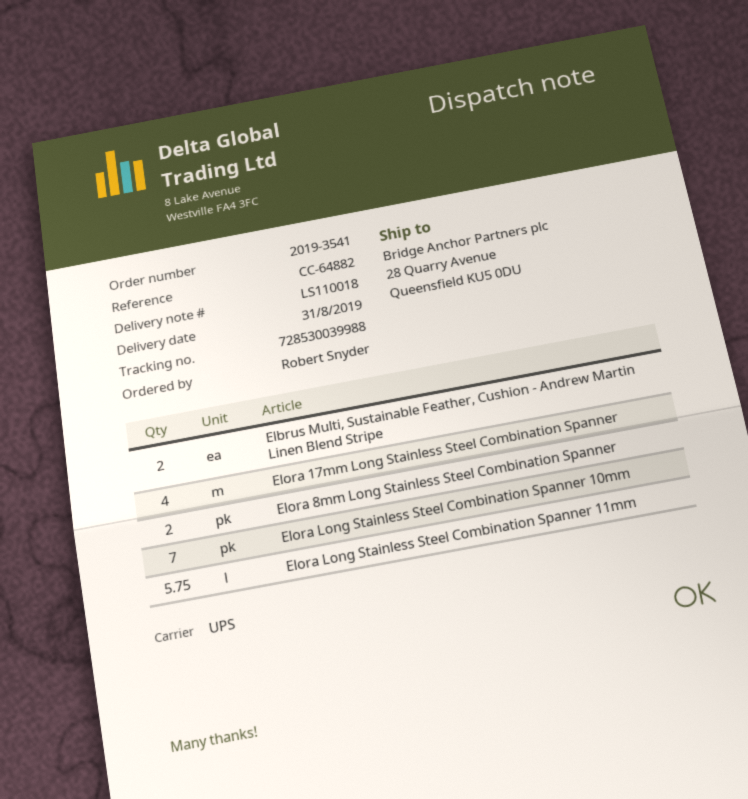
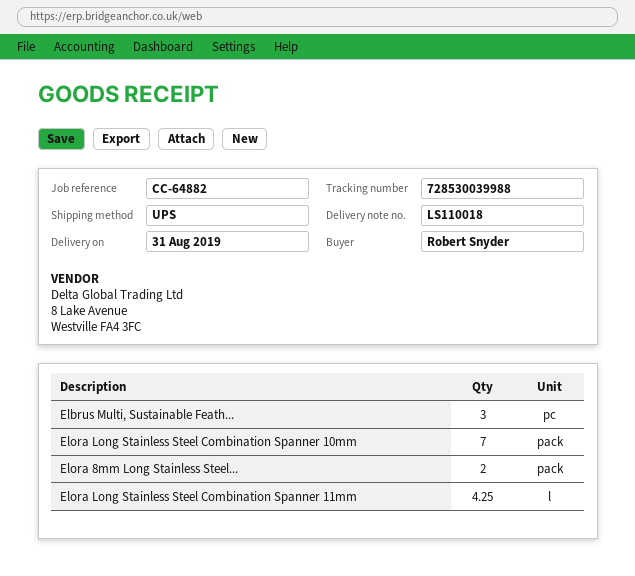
Elbrus Multi, Sustainable Feather, Cushion - Andrew Martin Linen Blend Stripe: 2 -> 3
Elora 17mm Long Stainless Steel Combination Spanner: 4 -> none
Elora Long Stainless Steel Combination Spanner 11mm: 5.75 -> 4.25

